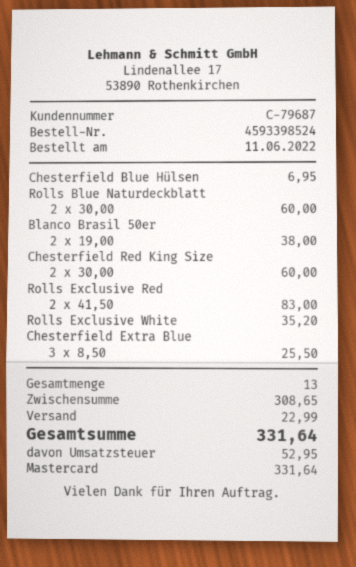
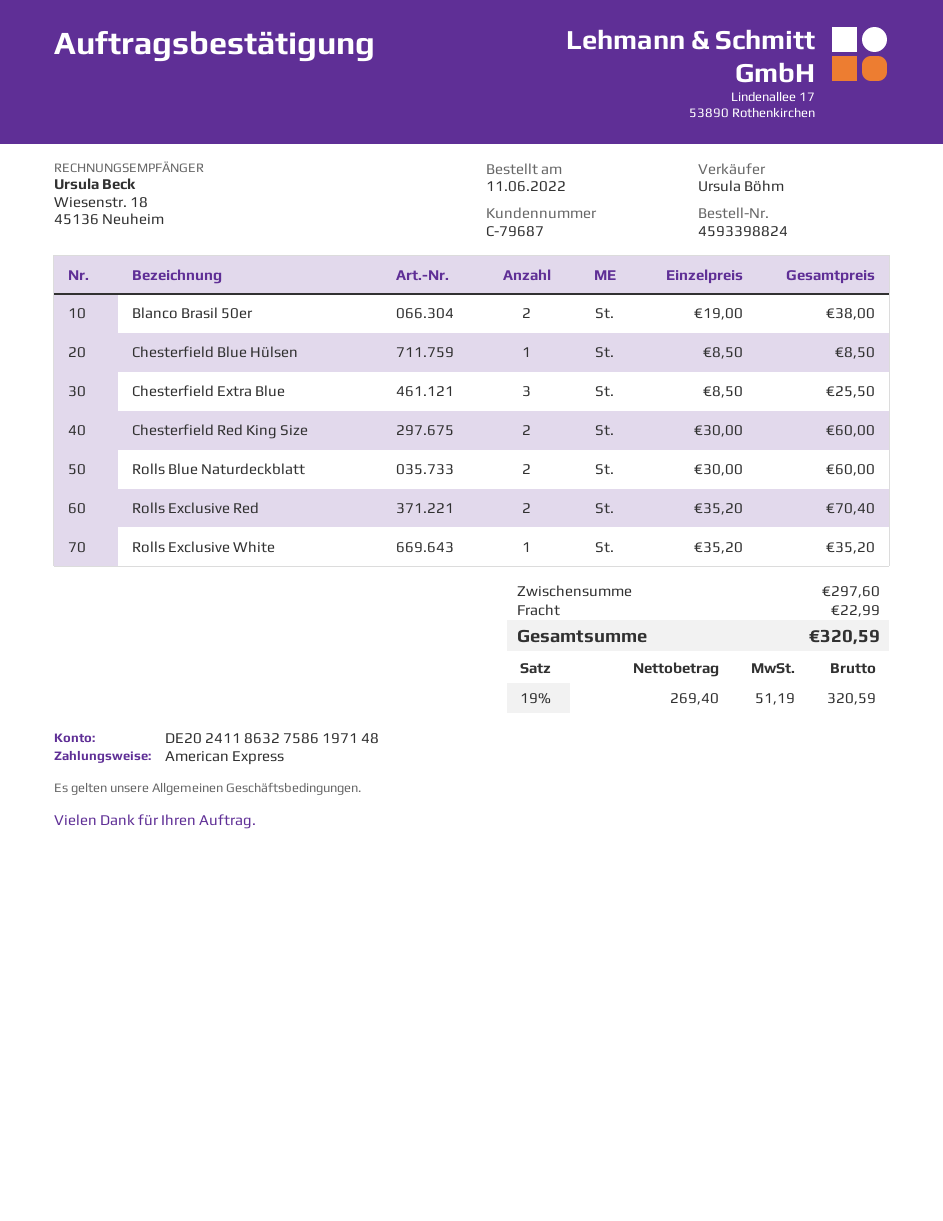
order number: 4593398524 -> 4593398824
payment method: Mastercard -> American Express
Chesterfield Blue Hülsen: 1 x 6.95 = 6.95 -> 1 x 8.50 = 8.50
Rolls Exclusive Red: 2 x 41.50 = 83.00 -> 2 x 35.20 = 70.40
subtotal: 308.65 -> 297.60
tax: 52.95 -> 51.19
total: 331.64 -> 320.59

